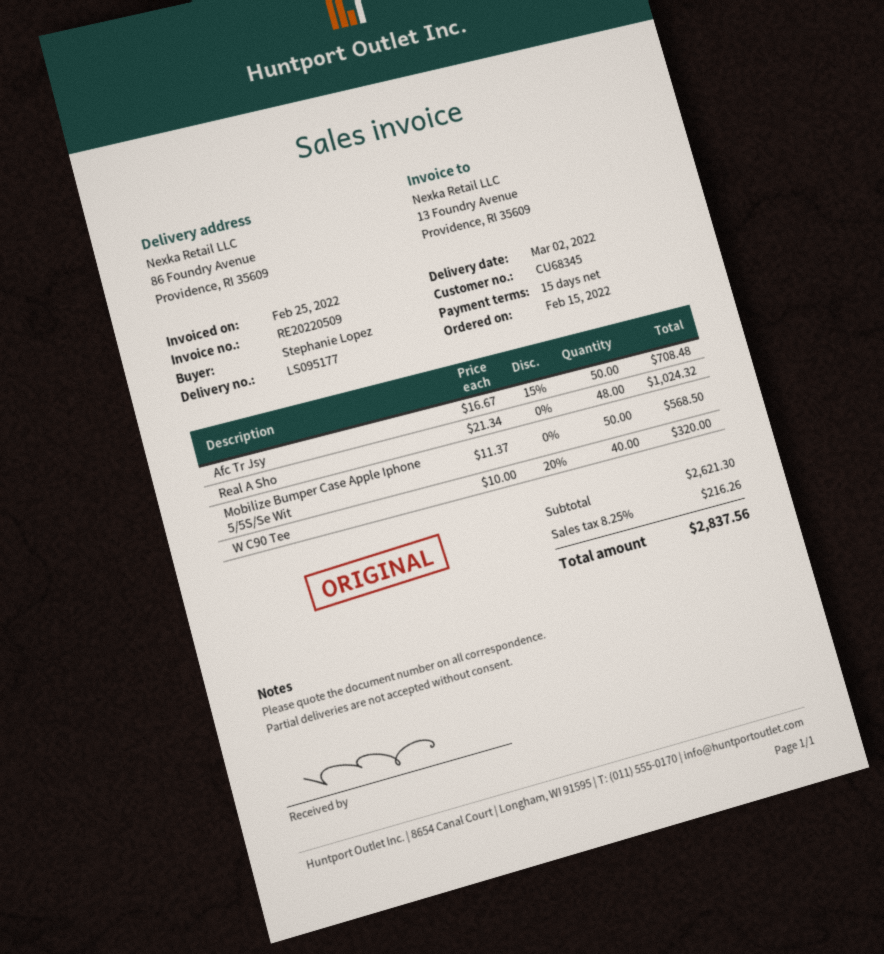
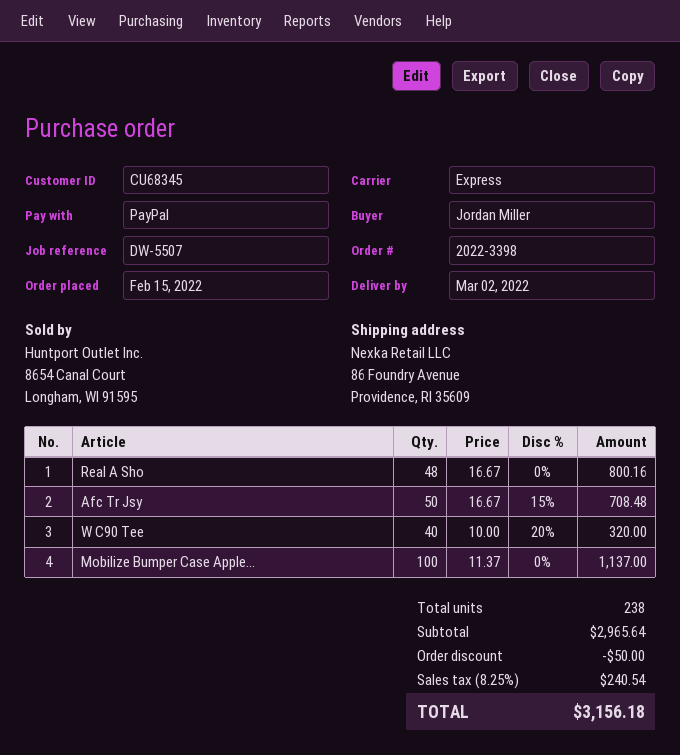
ordered by: Stephanie Lopez -> Jordan Miller
Real A Sho: 48 x 21.34 = 1024.32 -> 48 x 16.67 = 800.16
Mobilize Bumper Case Apple Iphone 5/5S/Se Wit: 50 x 11.37 = 568.50 -> 100 x 11.37 = 1137.00
subtotal: 2621.30 -> 2965.64
discount: none -> 50.00
tax: 8.25% = 216.26 -> 8.25% = 240.54
total: 2837.56 -> 3156.18

